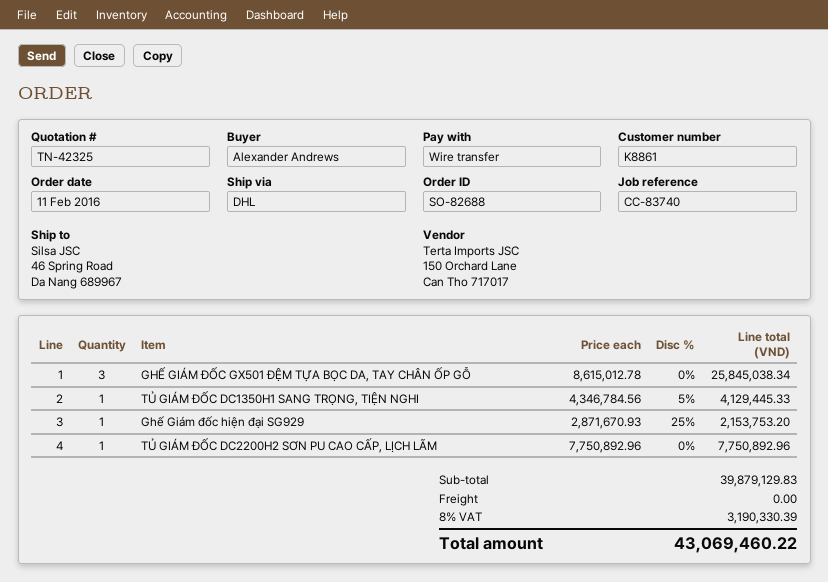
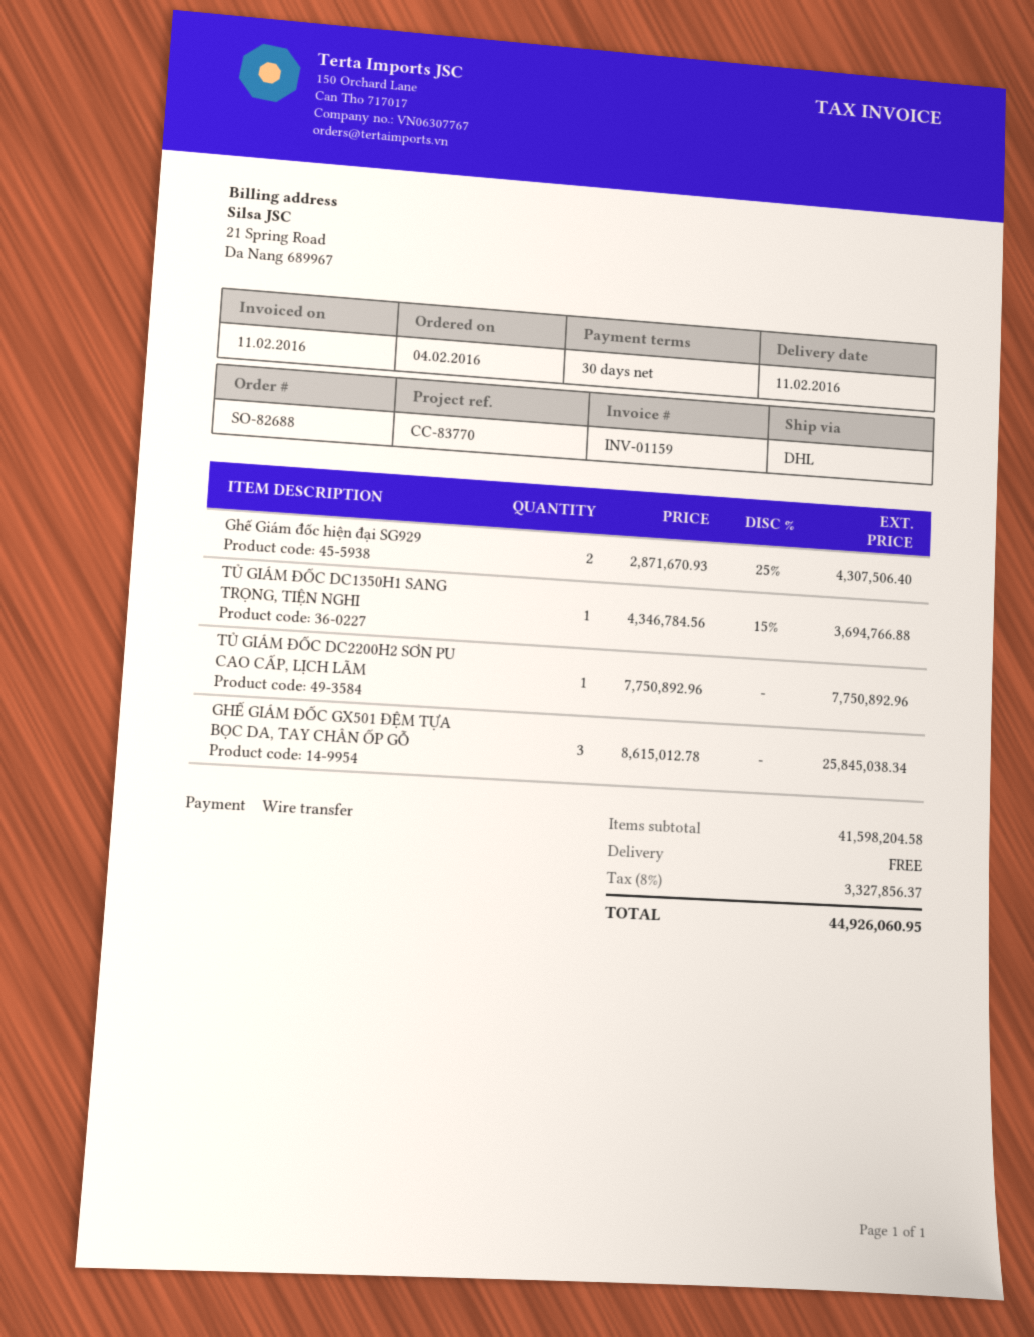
order date: 2016-02-11 -> 2016-02-04
reference: CC-83740 -> CC-83770
TỦ GIÁM ĐỐC DC1350H1 SANG TRỌNG, TIỆN NGHI: 1 x 4346784.56 - 5% = 4129445.33 -> 1 x 4346784.56 - 15% = 3694766.88
Ghế Giám đốc hiện đại SG929: 1 x 2871670.93 - 25% = 2153753.20 -> 2 x 2871670.93 - 25% = 4307506.40
subtotal: 39879129.83 -> 41598204.58
tax: 8% = 3190330.39 -> 8% = 3327856.37
total: 43069460.22 -> 44926060.95

